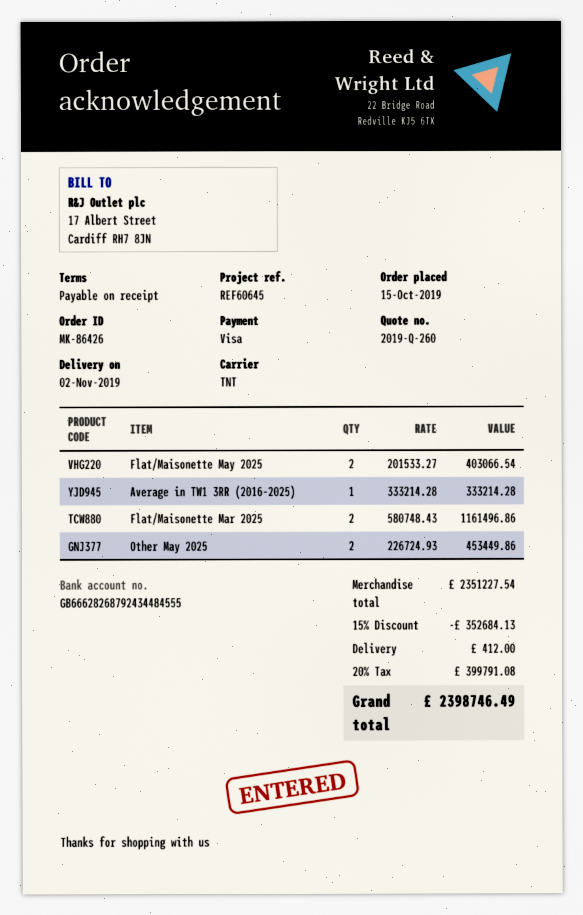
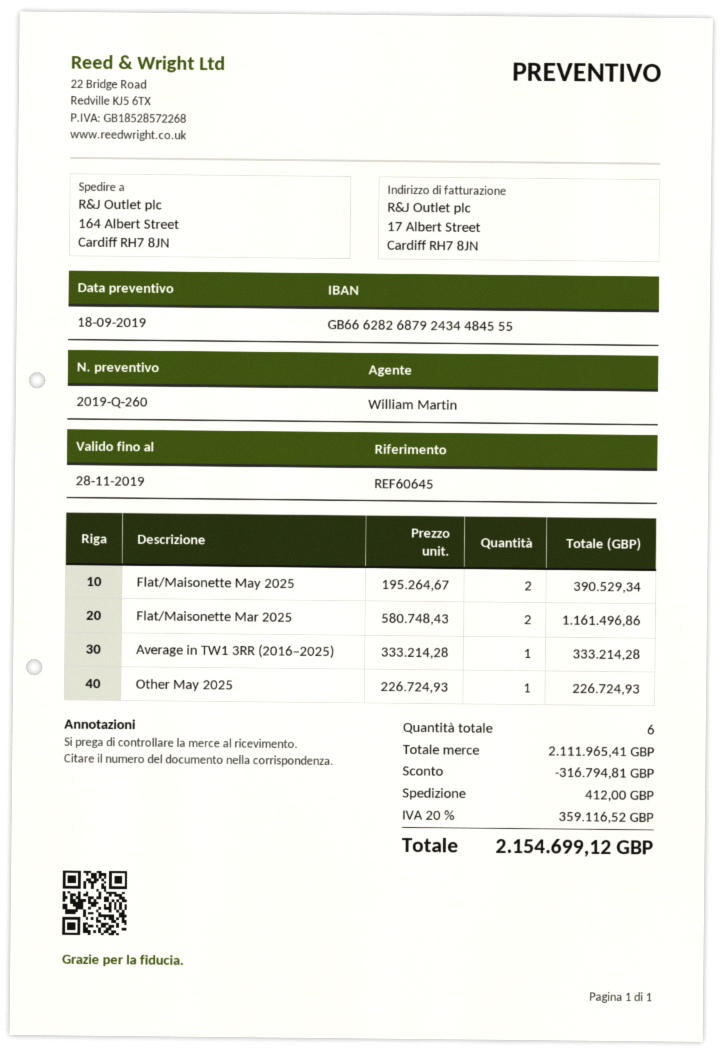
Flat/Maisonette May 2025: 2 x 201533.27 = 403066.54 -> 2 x 195264.67 = 390529.34
Other May 2025: 2 x 226724.93 = 453449.86 -> 1 x 226724.93 = 226724.93
subtotal: 2351227.54 -> 2111965.41
discount: 352684.13 -> 316794.81
tax: 20% = 399791.08 -> 20% = 359116.52
total: 2398746.49 -> 2154699.12

